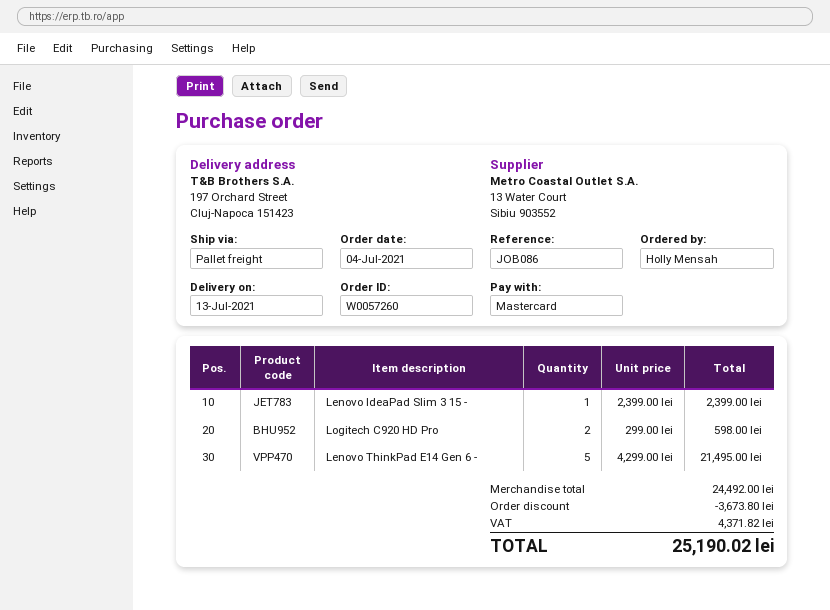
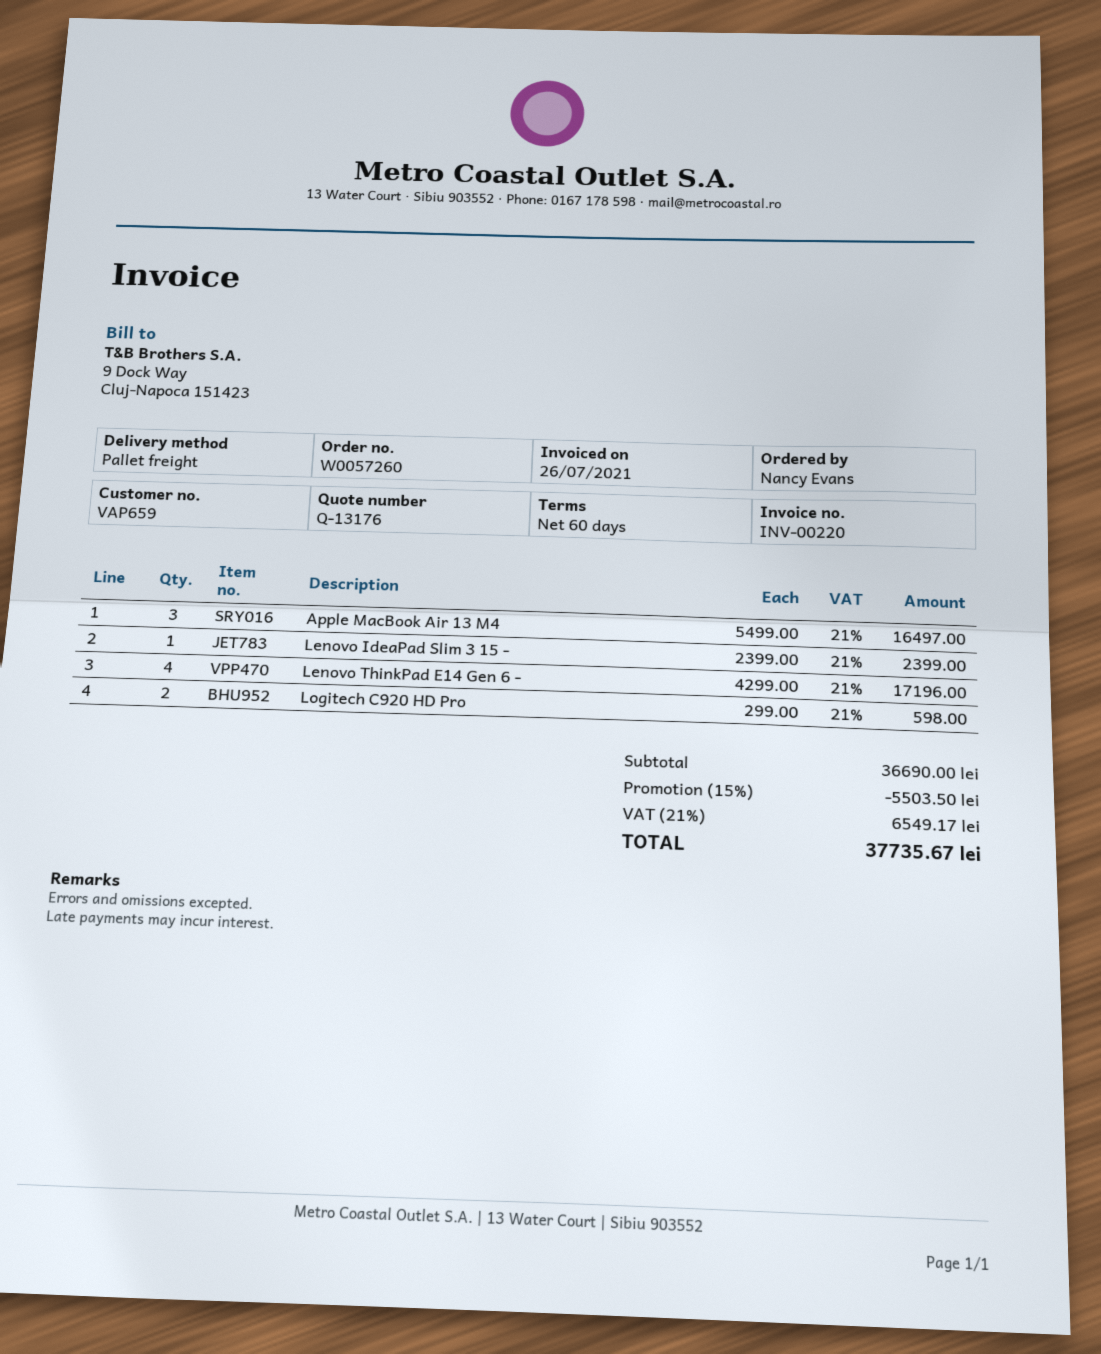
ordered by: Holly Mensah -> Nancy Evans
Lenovo ThinkPad E14 Gen 6 -: 5 x 4299.00 = 21495.00 -> 4 x 4299.00 = 17196.00
Apple MacBook Air 13 M4: none -> 3 x 5499.00 = 16497.00
subtotal: 24492.00 -> 36690.00
discount: 3673.80 -> 5503.50
tax: 4371.82 -> 6549.17
total: 25190.02 -> 37735.67

